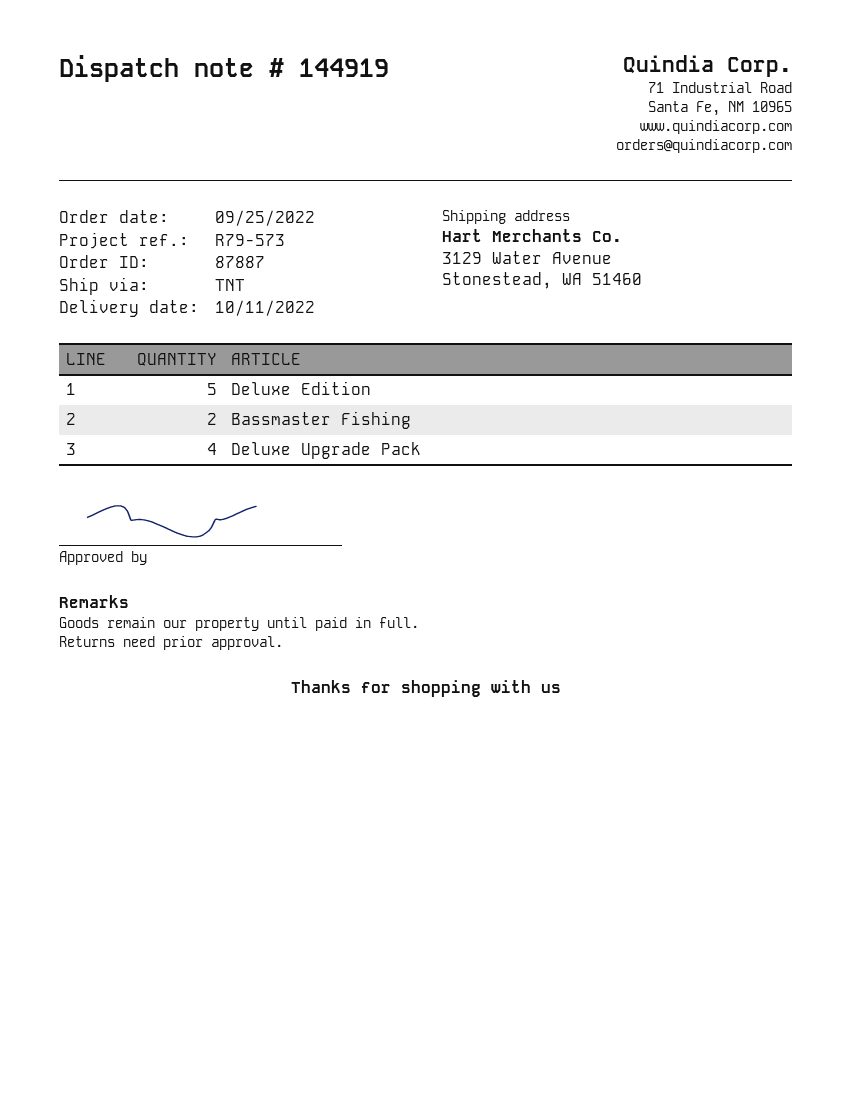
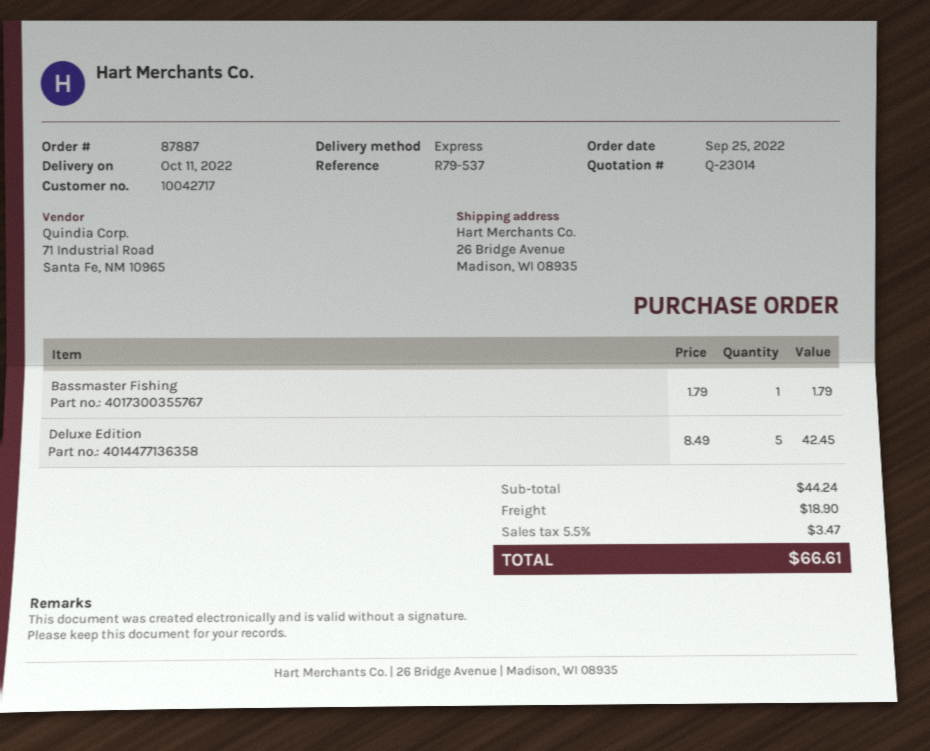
reference: R79-573 -> R79-537
shipping method: TNT -> express
ship to: 3129 Water Avenue, Stonestead, WA 51460 -> 26 Bridge Avenue, Madison, WI 08935
Bassmaster Fishing: 2 -> 1
Deluxe Upgrade Pack: 4 -> none

